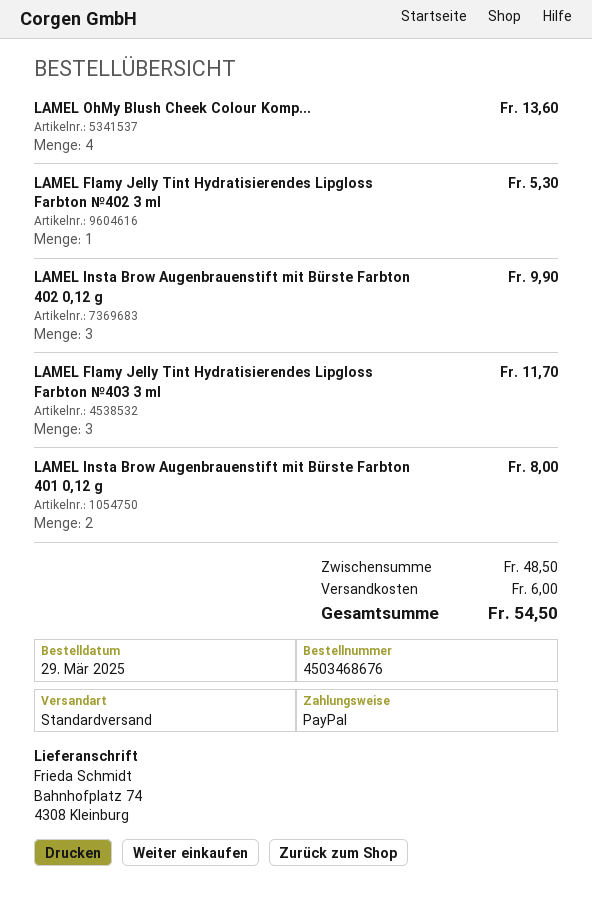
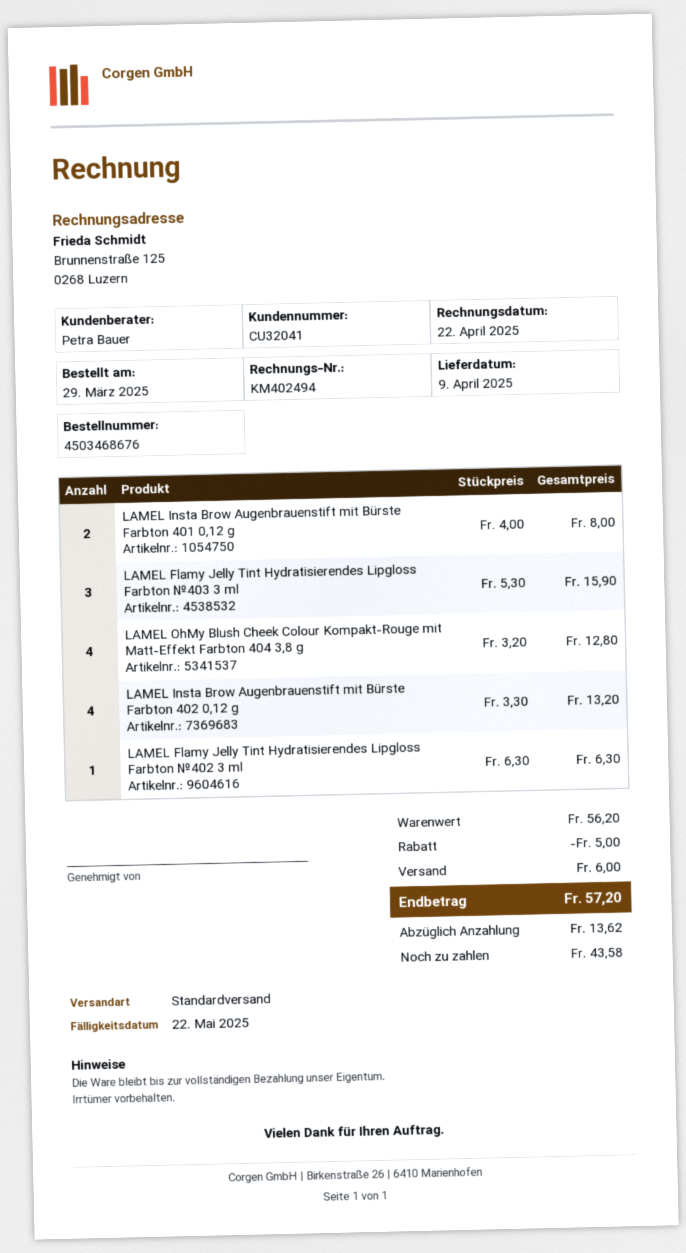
LAMEL OhMy Blush Cheek Colour Komp...: 4 for 13.60 -> 4 for 12.80
LAMEL Flamy Jelly Tint Hydratisierendes Lipgloss Farbton №402 3 ml: 1 for 5.30 -> 1 for 6.30
LAMEL Insta Brow Augenbrauenstift mit Bürste Farbton 402 0,12 g: 3 for 9.90 -> 4 for 13.20
LAMEL Flamy Jelly Tint Hydratisierendes Lipgloss Farbton №403 3 ml: 3 for 11.70 -> 3 for 15.90
subtotal: 48.50 -> 56.20
discount: none -> 5.00
total: 54.50 -> 57.20

